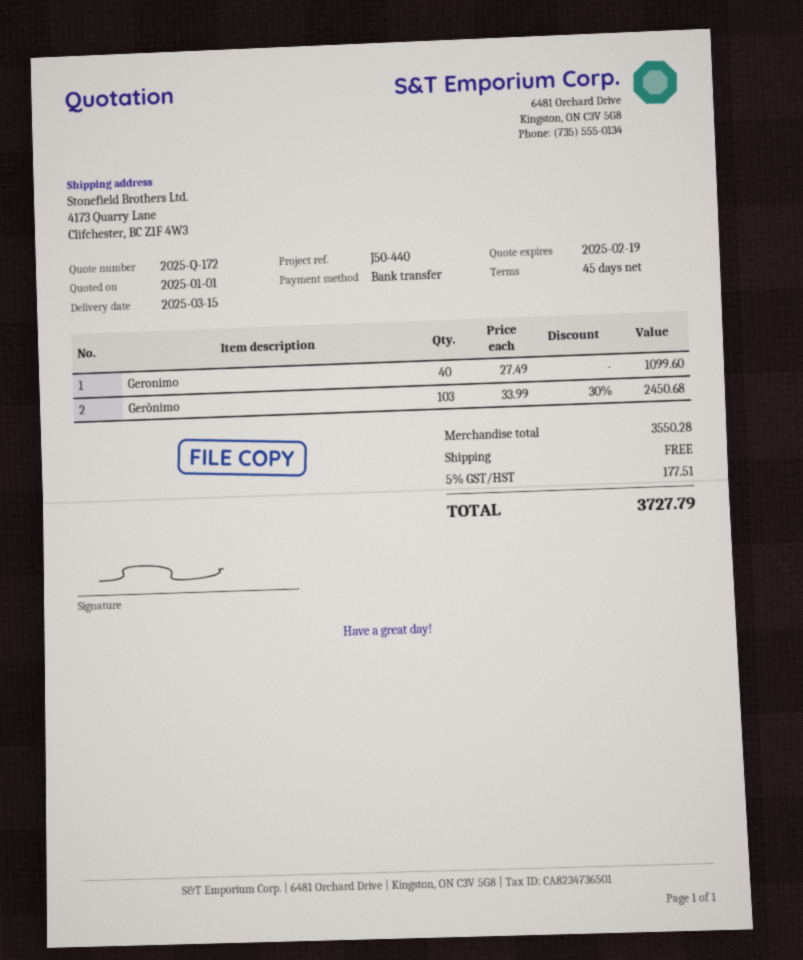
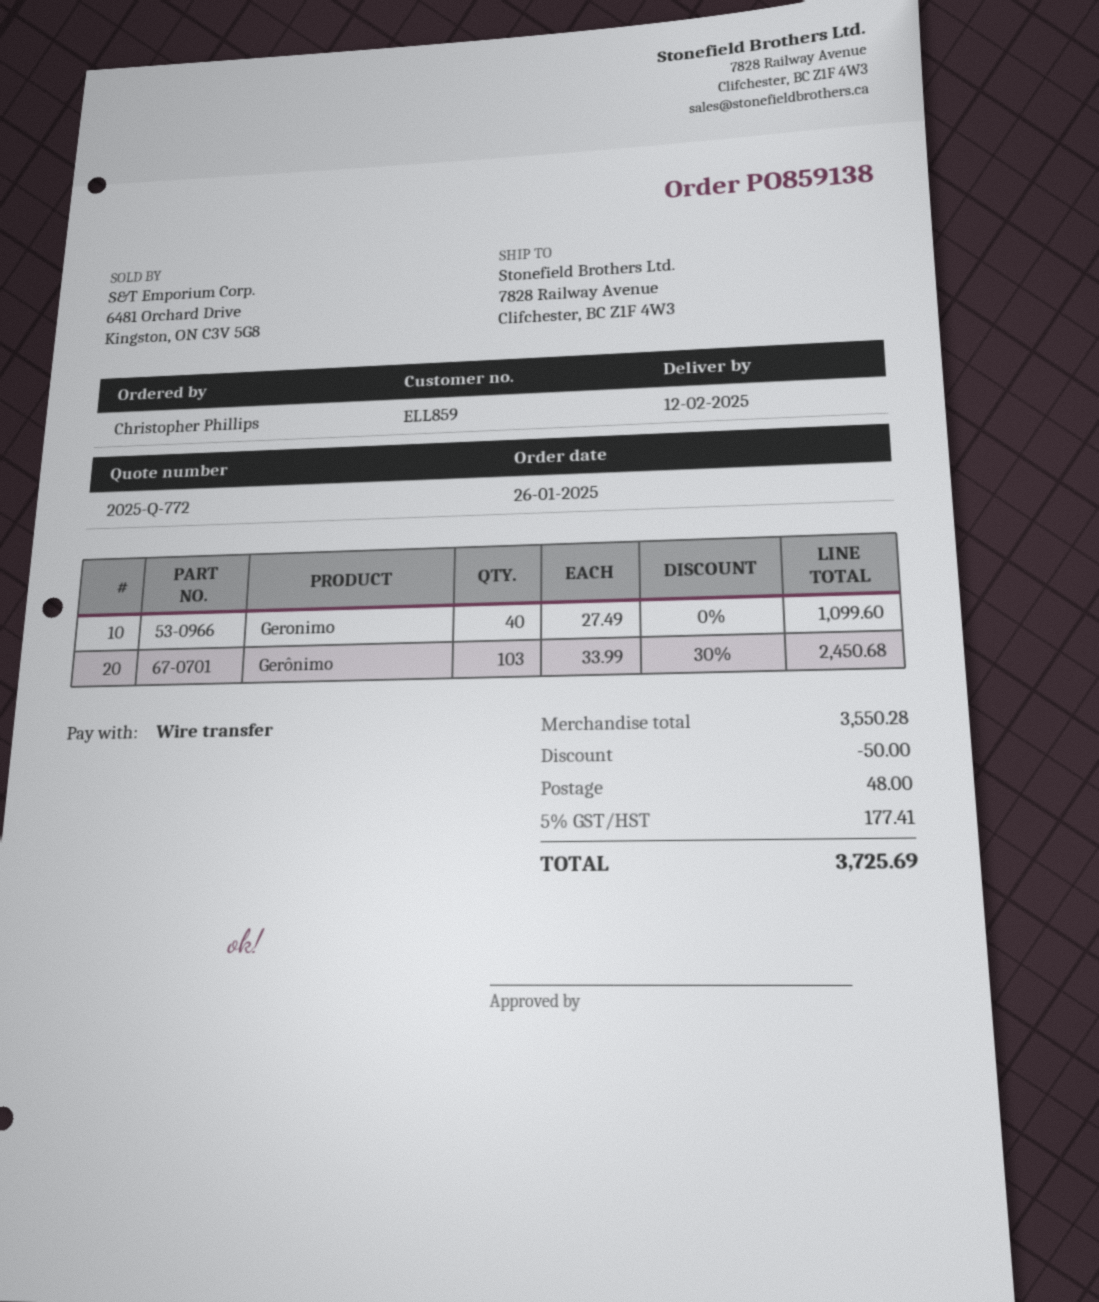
quote number: 2025-Q-172 -> 2025-Q-772
delivery date: 2025-03-15 -> 2025-02-12
ship to: 4173 Quarry Lane, Clifchester, BC Z1F 4W3 -> 7828 Railway Avenue, Clifchester, BC Z1F 4W3
discount: none -> 50.00
shipping: 0.00 -> 48.00
tax: 5% = 177.51 -> 5% = 177.41
total: 3727.79 -> 3725.69

